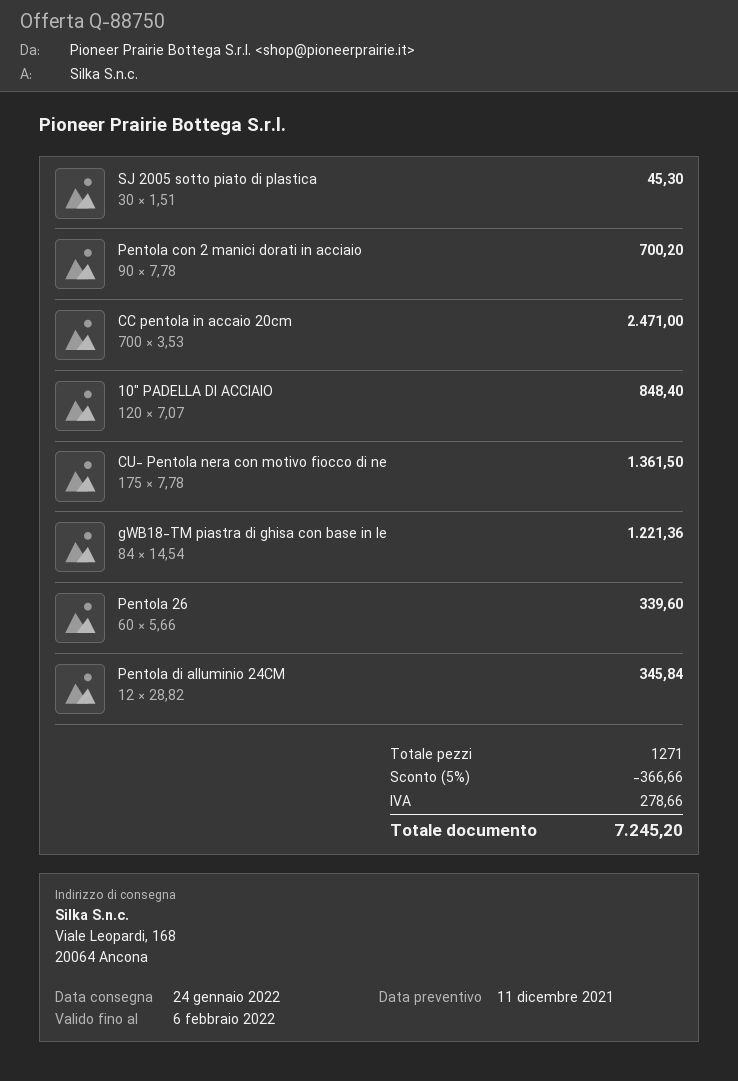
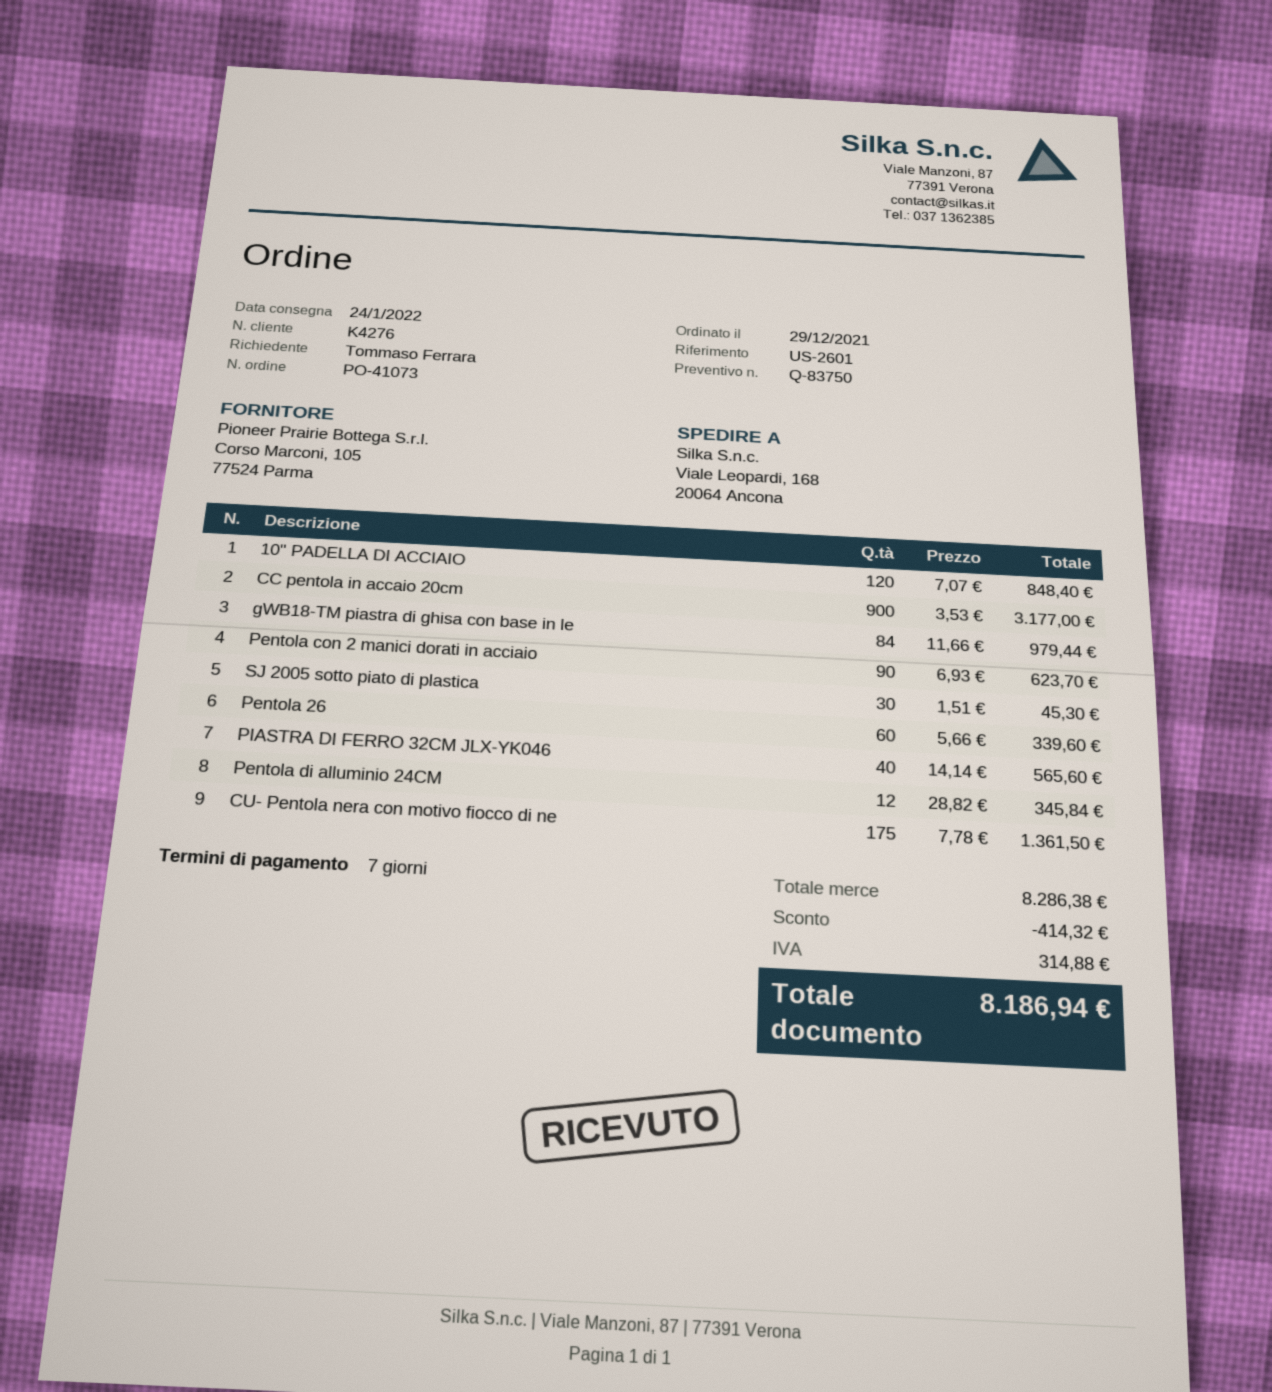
quote number: Q-88750 -> Q-83750
Pentola con 2 manici dorati in acciaio: 90 x 7.78 = 700.20 -> 90 x 6.93 = 623.70
CC pentola in accaio 20cm: 700 x 3.53 = 2471.00 -> 900 x 3.53 = 3177.00
gWB18-TM piastra di ghisa con base in le: 84 x 14.54 = 1221.36 -> 84 x 11.66 = 979.44
PIASTRA DI FERRO 32CM JLX-YK046: none -> 40 x 14.14 = 565.60
discount: 366.66 -> 414.32
tax: 278.66 -> 314.88
total: 7245.20 -> 8186.94

